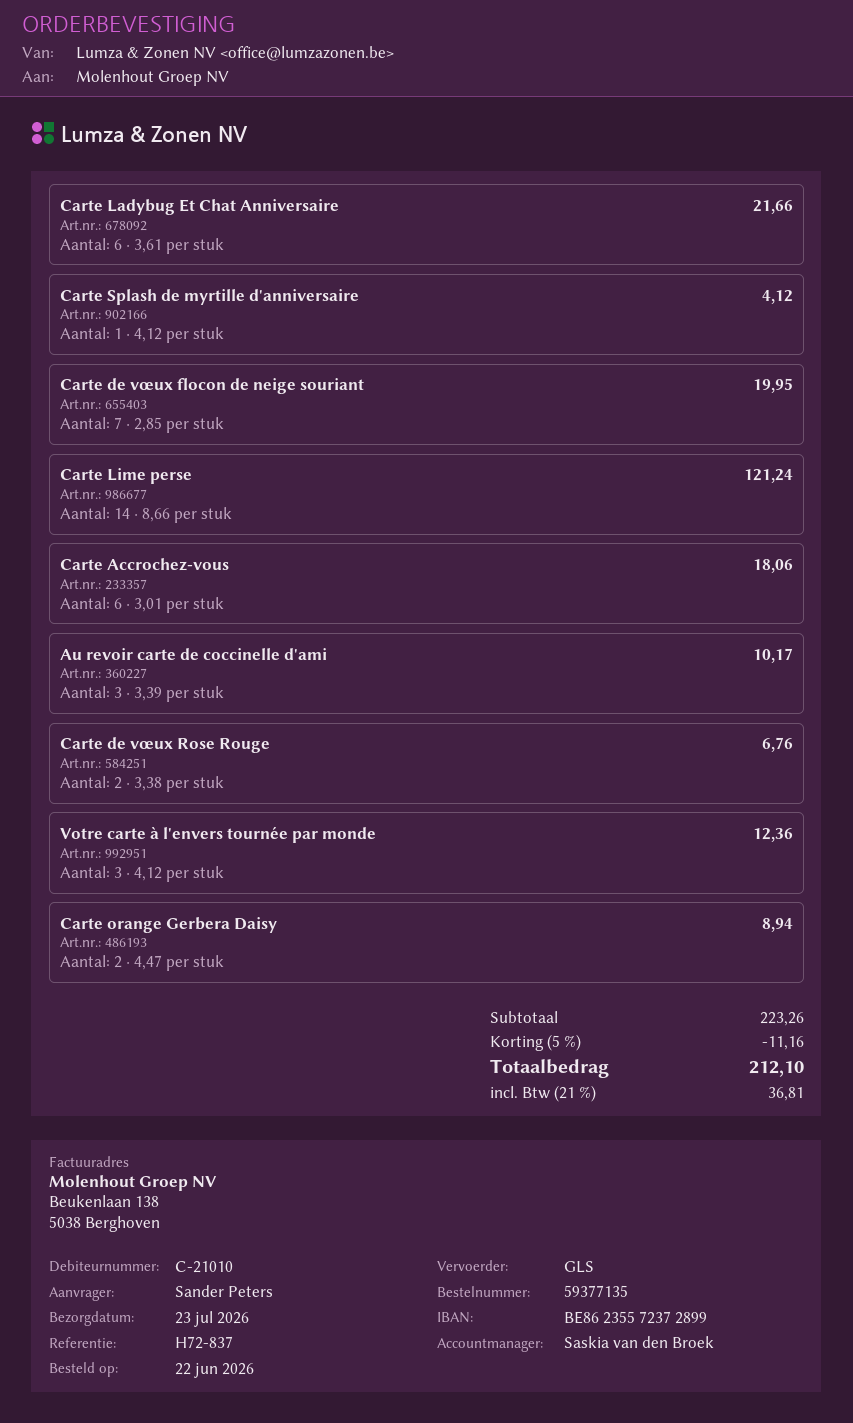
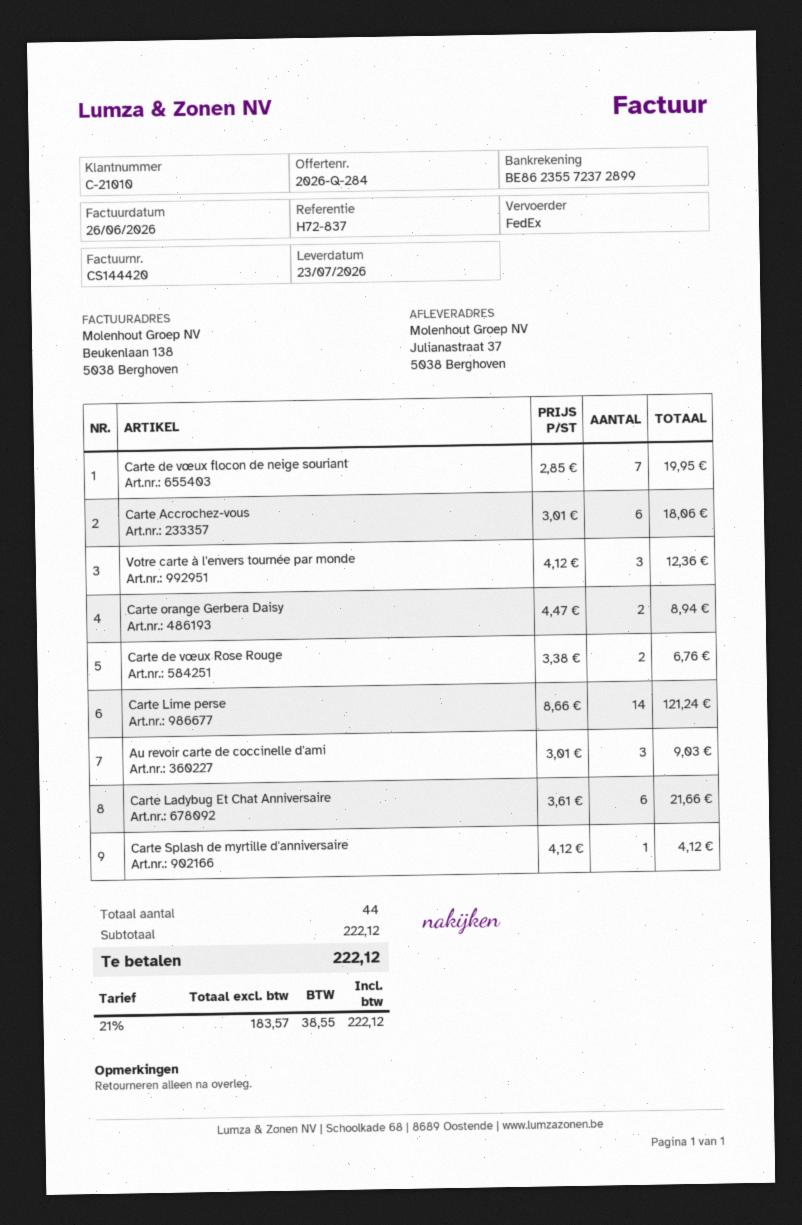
shipping method: GLS -> FedEx
Au revoir carte de coccinelle d'ami: 3 x 3.39 = 10.17 -> 3 x 3.01 = 9.03
subtotal: 223.26 -> 222.12
discount: 5% = 11.16 -> none
tax: 21% = 36.81 -> 21% = 38.55
total: 212.10 -> 222.12

